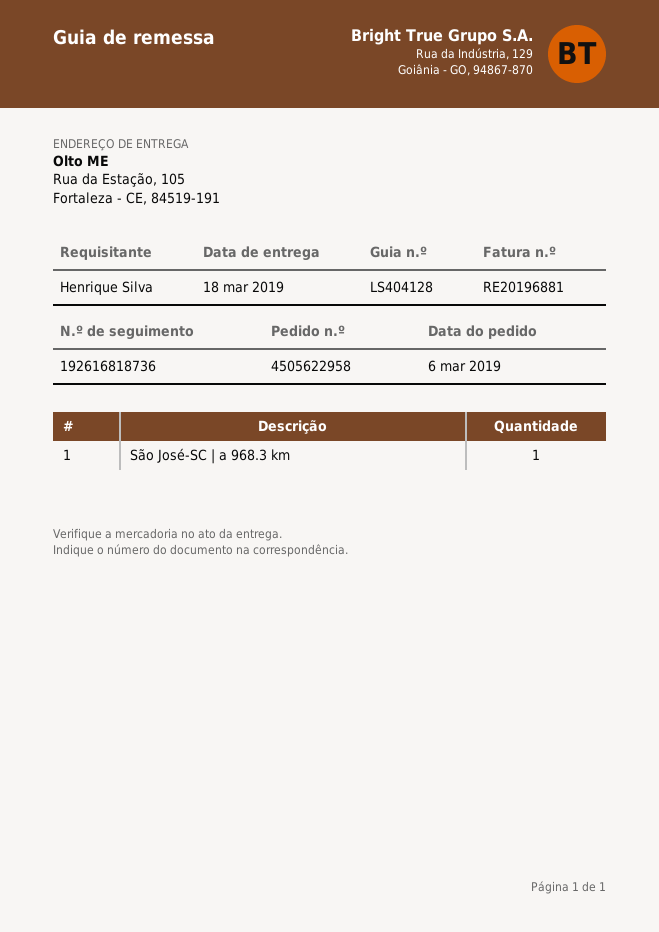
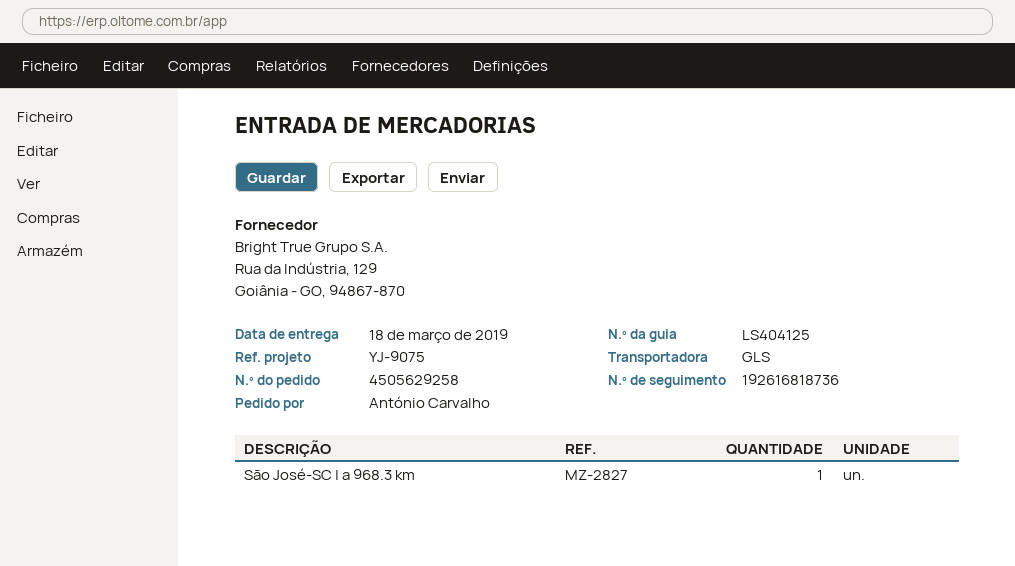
order number: 4505622958 -> 4505629258
delivery note number: LS404128 -> LS404125
ordered by: Henrique Silva -> António Carvalho

